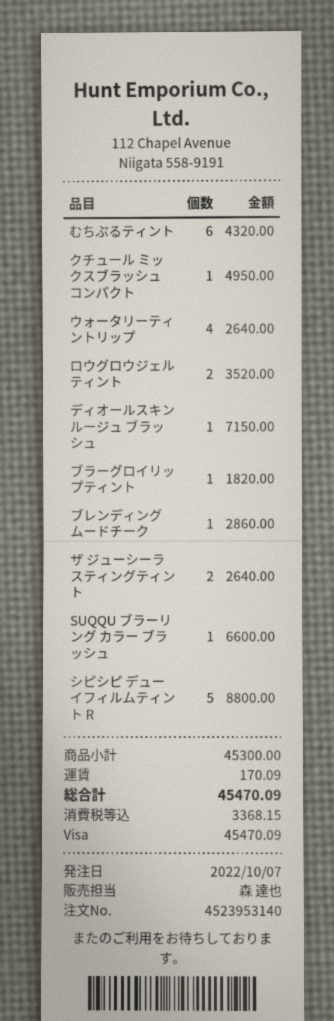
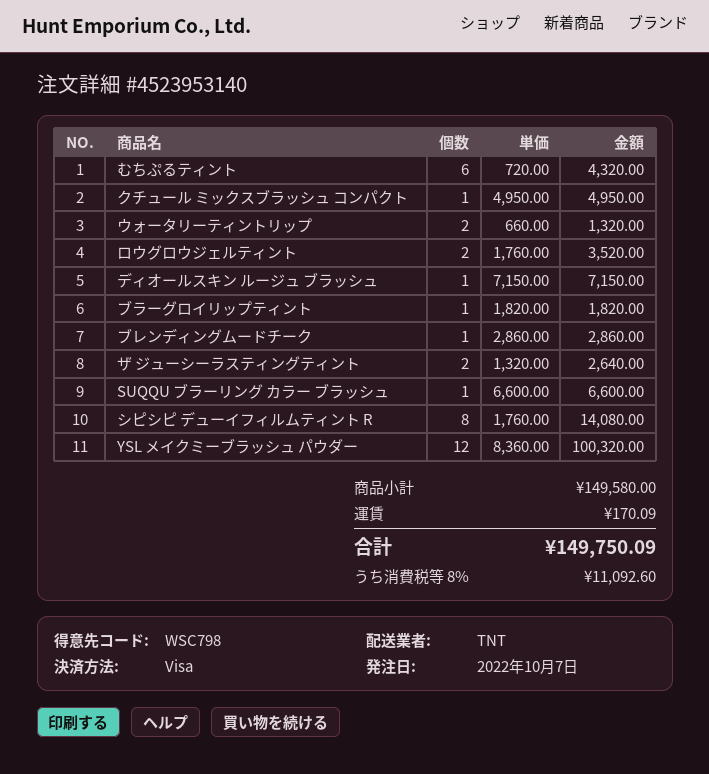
ウォータリーティントリップ: 4 for 2640.00 -> 2 for 1320.00
シピシピ デューイフィルムティント R: 5 for 8800.00 -> 8 for 14080.00
YSL メイクミーブラッシュ パウダー: none -> 12 for 100320.00
subtotal: 45300.00 -> 149580.00
tax: 3368.15 -> 11092.60
total: 45470.09 -> 149750.09

